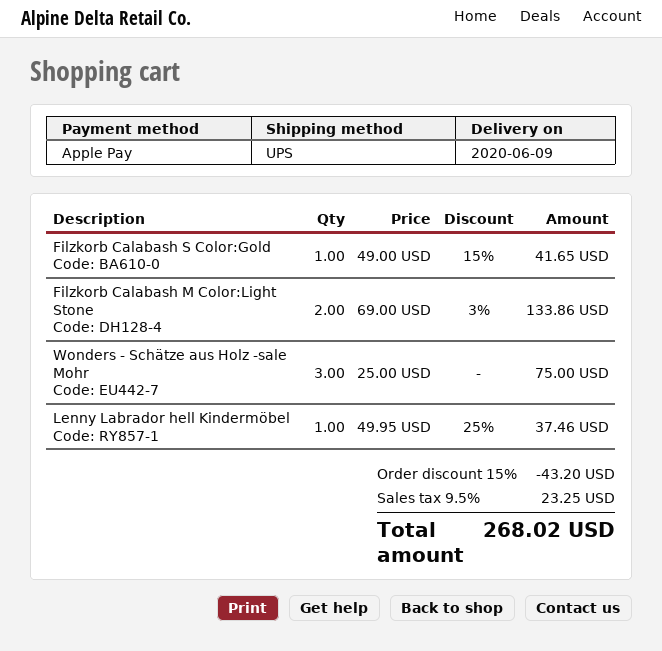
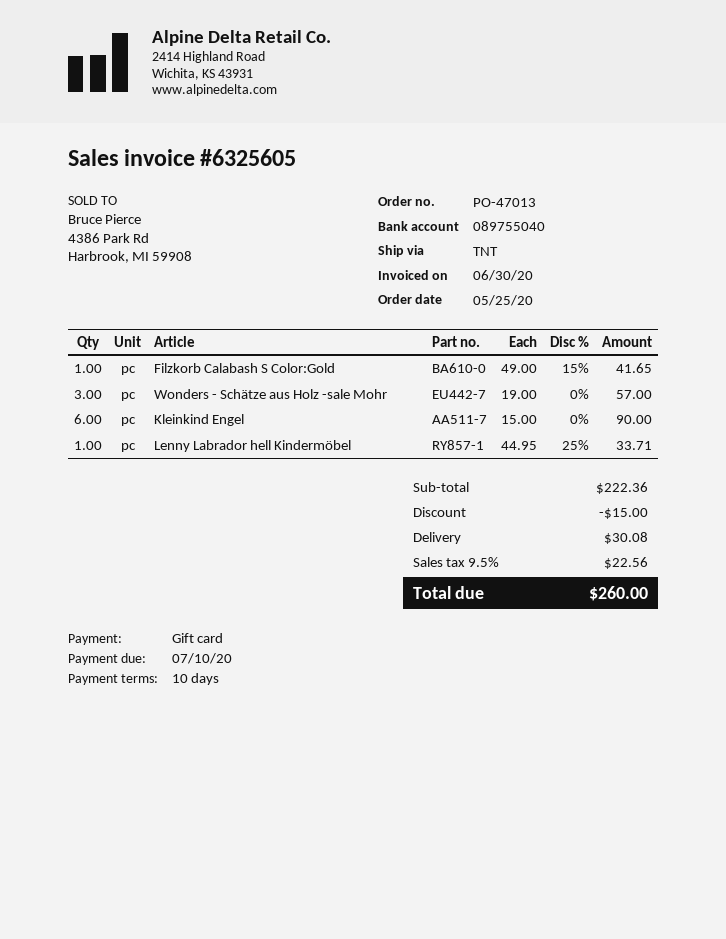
payment method: Apple Pay -> gift card
shipping method: UPS -> TNT
Filzkorb Calabash M Color:Light Stone: 2 x 69.00 - 3% = 133.86 -> none
Wonders - Schätze aus Holz -sale Mohr: 3 x 25.00 = 75.00 -> 3 x 19.00 = 57.00
Lenny Labrador hell Kindermöbel: 1 x 49.95 - 25% = 37.46 -> 1 x 44.95 - 25% = 33.71
Kleinkind Engel: none -> 6 x 15.00 = 90.00
discount: 43.20 -> 15.00
shipping: none -> 30.08
tax: 9.5% = 23.25 -> 9.5% = 22.56
total: 268.02 -> 260.00

